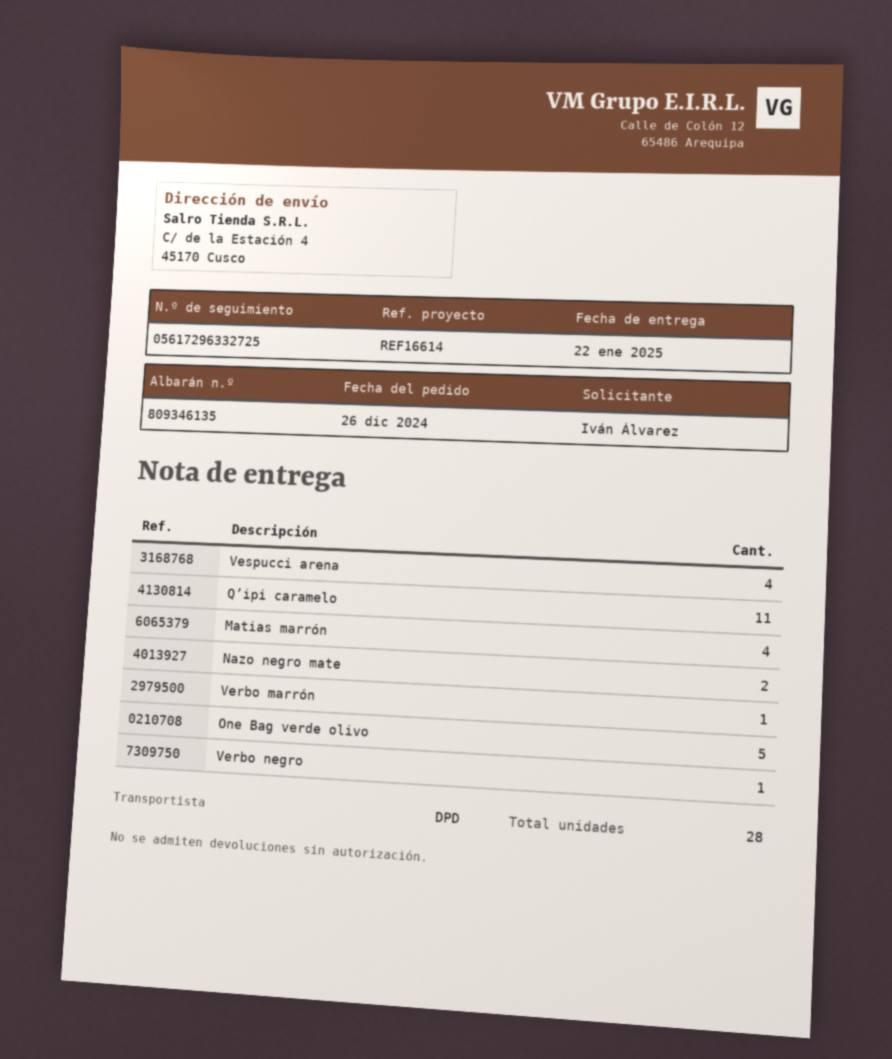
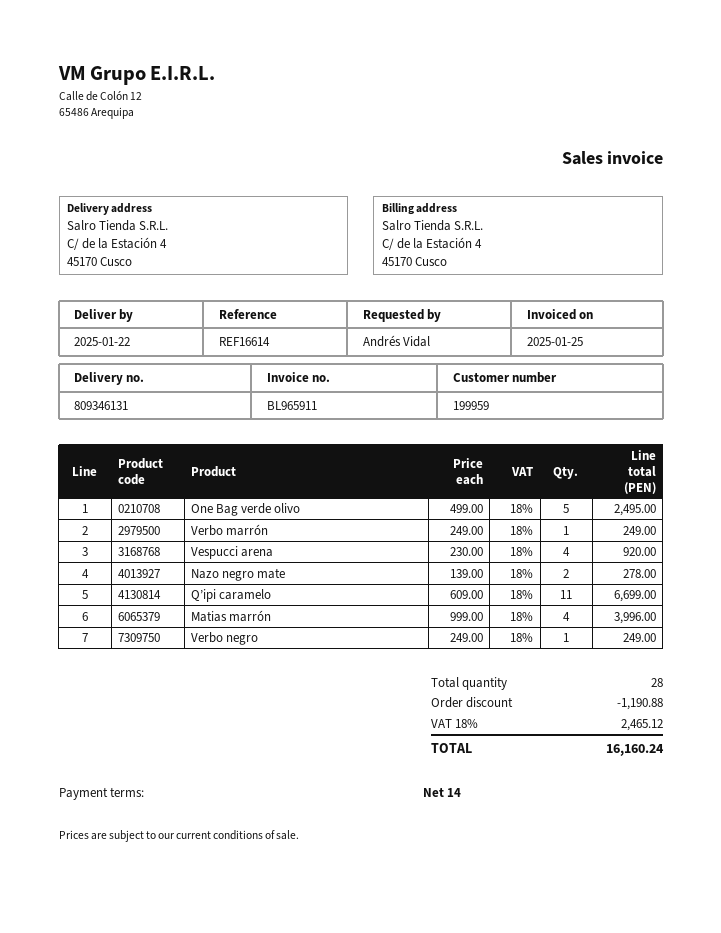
delivery note number: 809346135 -> 809346131
ordered by: Iván Álvarez -> Andrés Vidal

